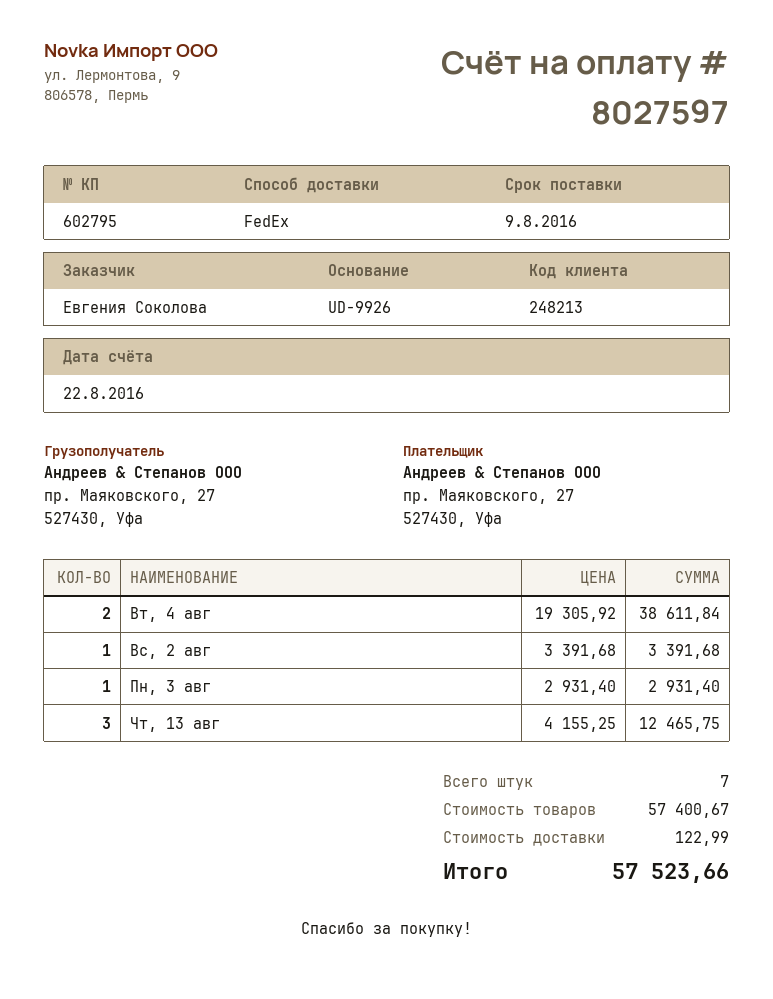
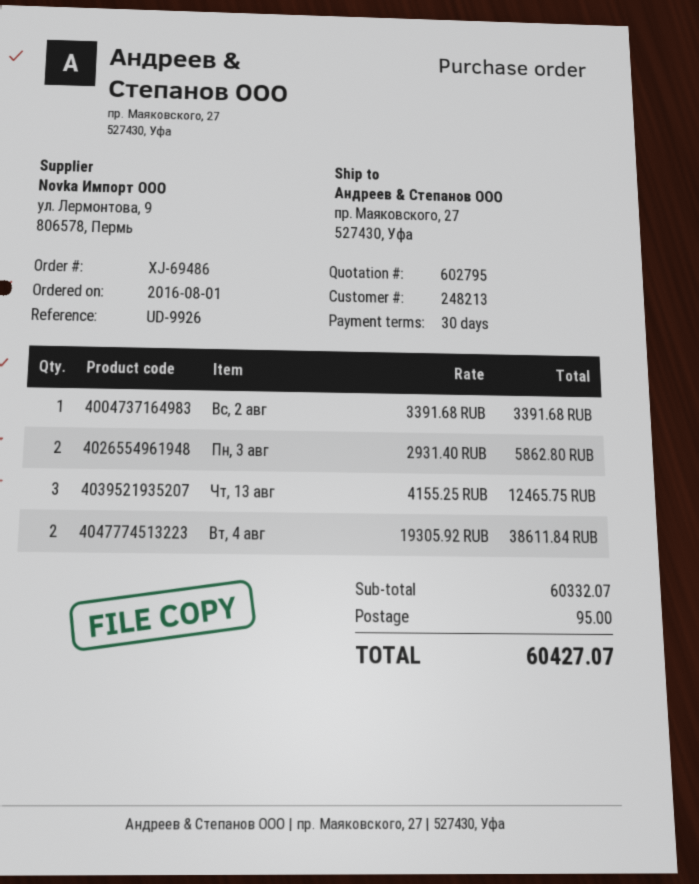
Пн, 3 авг: 1 x 2931.40 = 2931.40 -> 2 x 2931.40 = 5862.80
subtotal: 57400.67 -> 60332.07
shipping: 122.99 -> 95.00
total: 57523.66 -> 60427.07

